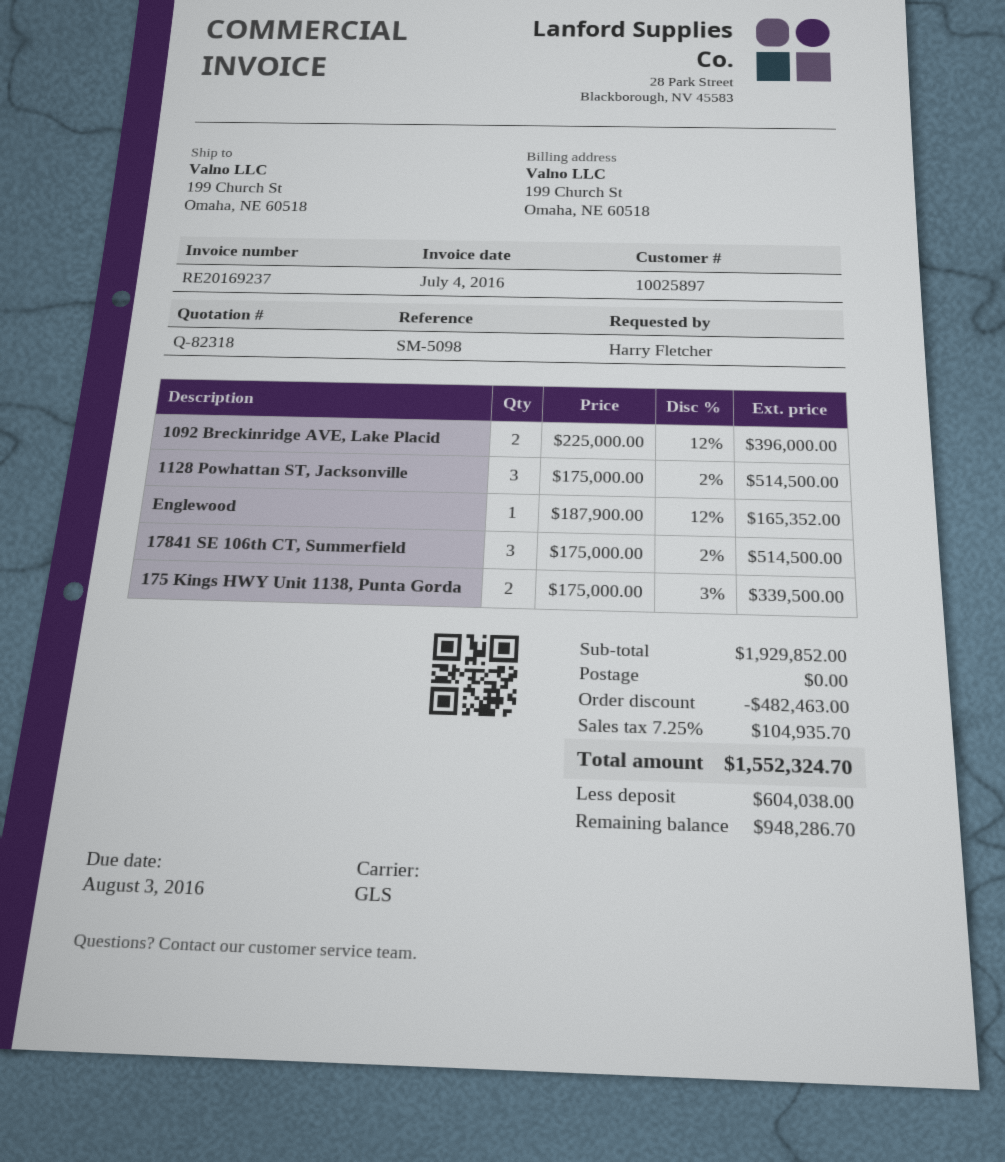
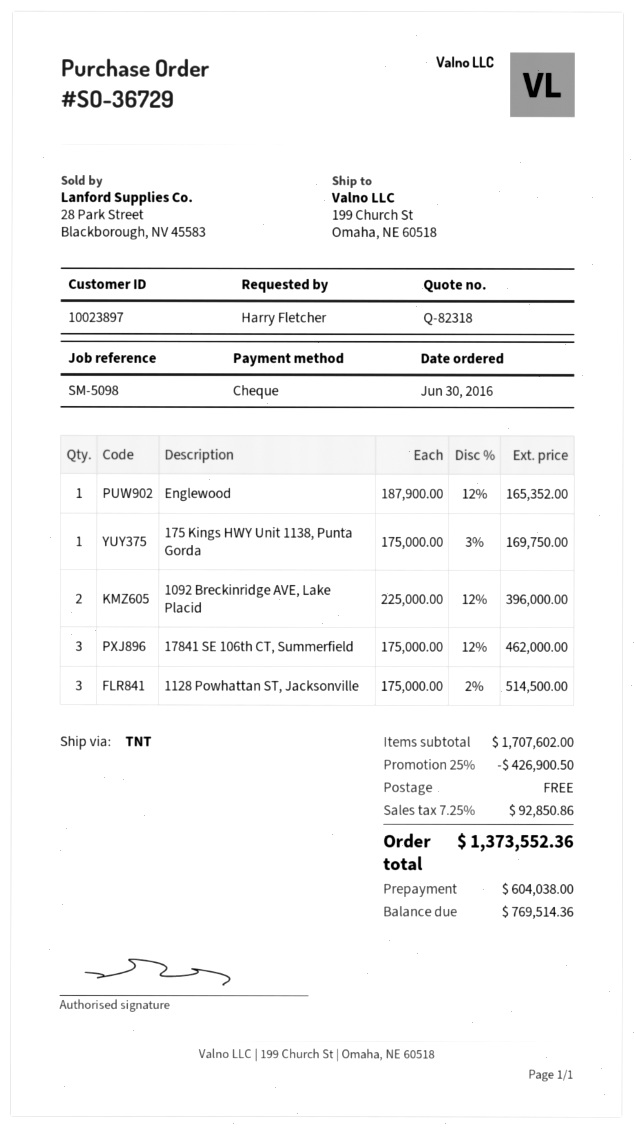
customer number: 10025897 -> 10023897
shipping method: GLS -> TNT
17841 SE 106th CT, Summerfield: 3 x 175000.00 - 2% = 514500.00 -> 3 x 175000.00 - 12% = 462000.00
175 Kings HWY Unit 1138, Punta Gorda: 2 x 175000.00 - 3% = 339500.00 -> 1 x 175000.00 - 3% = 169750.00
subtotal: 1929852.00 -> 1707602.00
discount: 482463.00 -> 426900.50
tax: 7.25% = 104935.70 -> 7.25% = 92850.86
total: 1552324.70 -> 1373552.36
balance: 948286.70 -> 769514.36

